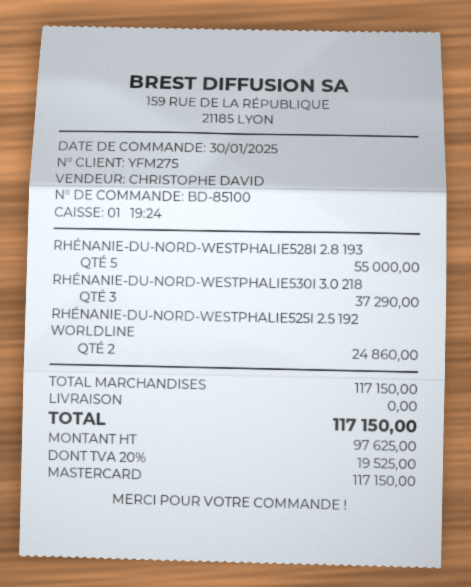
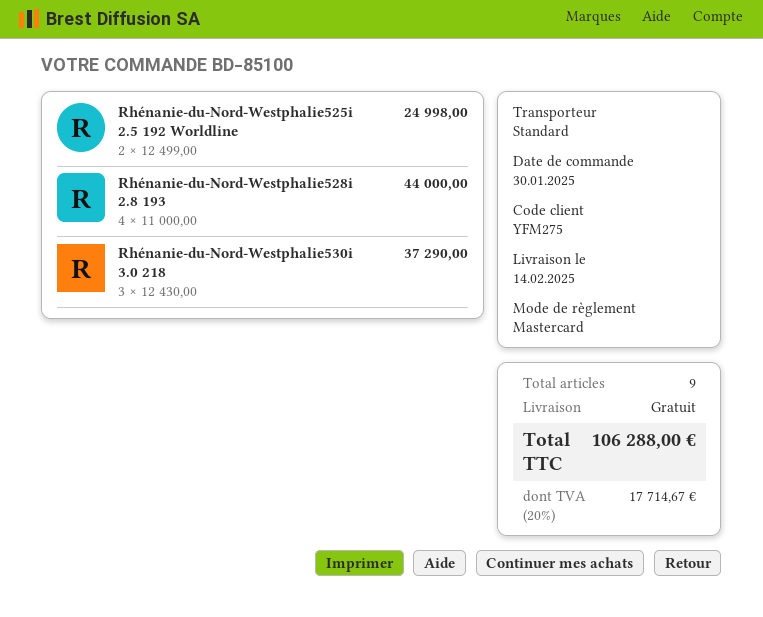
RHÉNANIE-DU-NORD-WESTPHALIE528I 2.8 193: 5 for 55000.00 -> 4 for 44000.00
RHÉNANIE-DU-NORD-WESTPHALIE525I 2.5 192 WORLDLINE: 2 for 24860.00 -> 2 for 24998.00
tax: 20% = 19525.00 -> 20% = 17714.67
total: 117150.00 -> 106288.00

